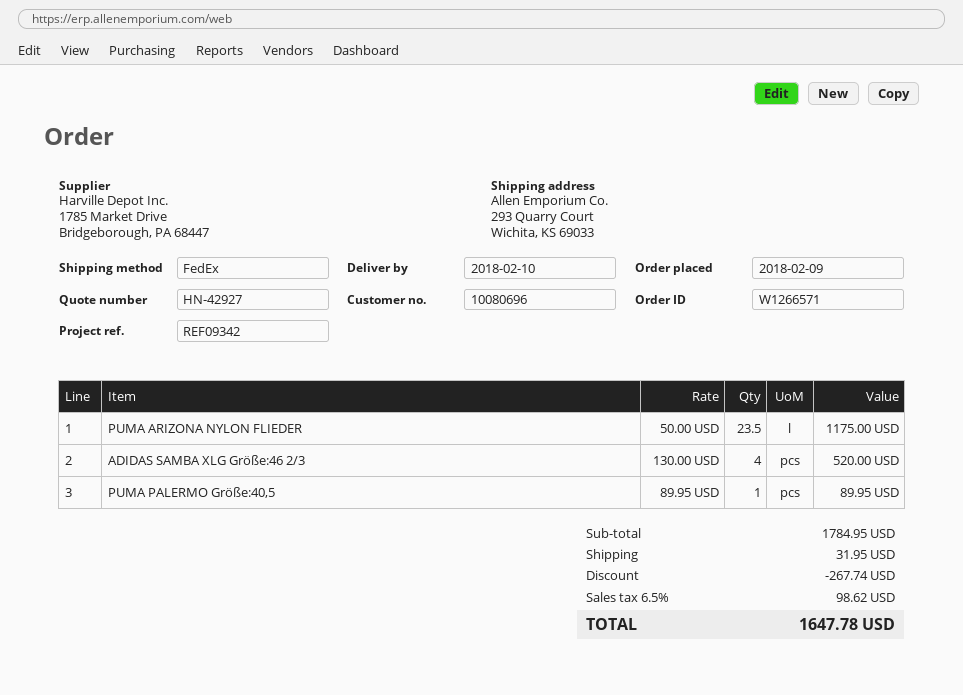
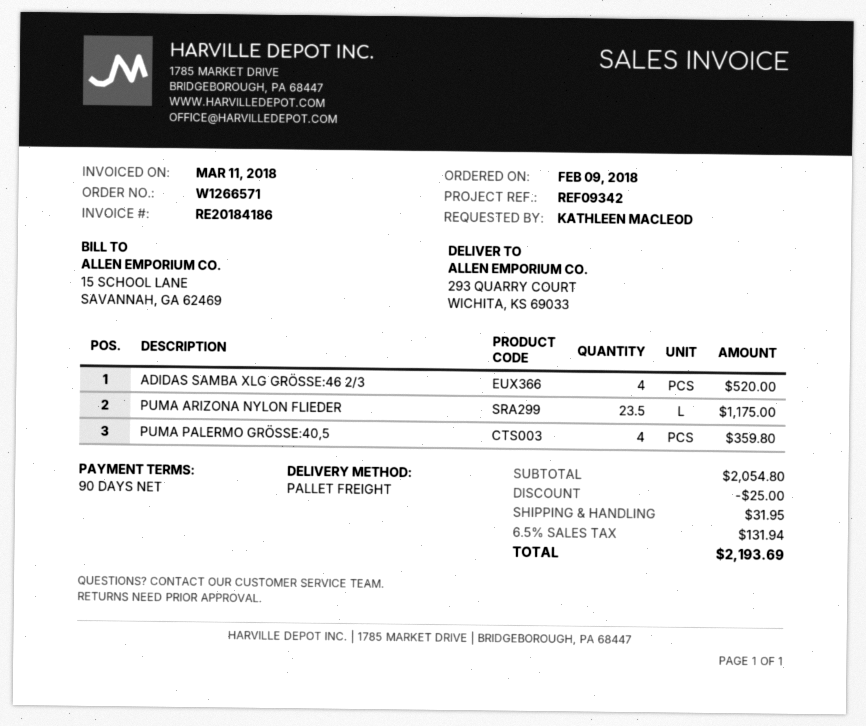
shipping method: FedEx -> pallet freight
PUMA PALERMO Größe:40,5: 1 for 89.95 -> 4 for 359.80
subtotal: 1784.95 -> 2054.80
discount: 267.74 -> 25.00
tax: 6.5% = 98.62 -> 6.5% = 131.94
total: 1647.78 -> 2193.69

